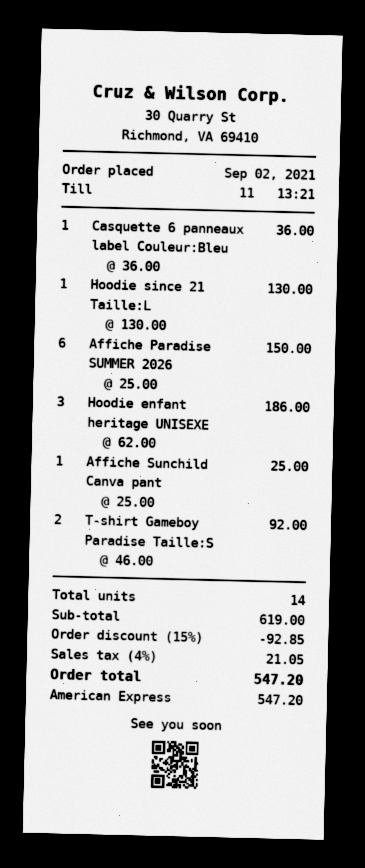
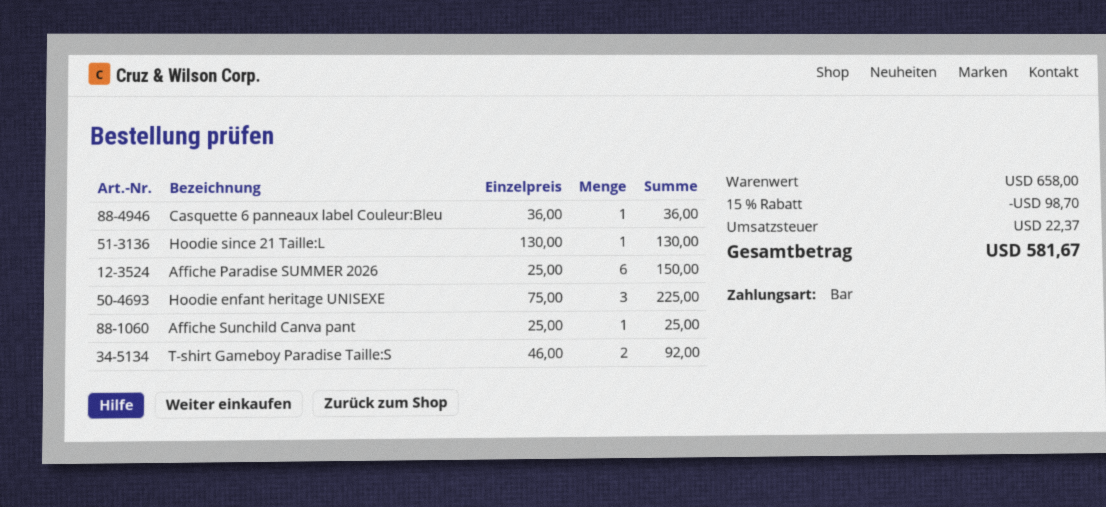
payment method: American Express -> cash
Hoodie enfant heritage UNISEXE: 3 x 62.00 = 186.00 -> 3 x 75.00 = 225.00
subtotal: 619.00 -> 658.00
discount: 15% = 92.85 -> 15% = 98.70
tax: 21.05 -> 22.37
total: 547.20 -> 581.67

